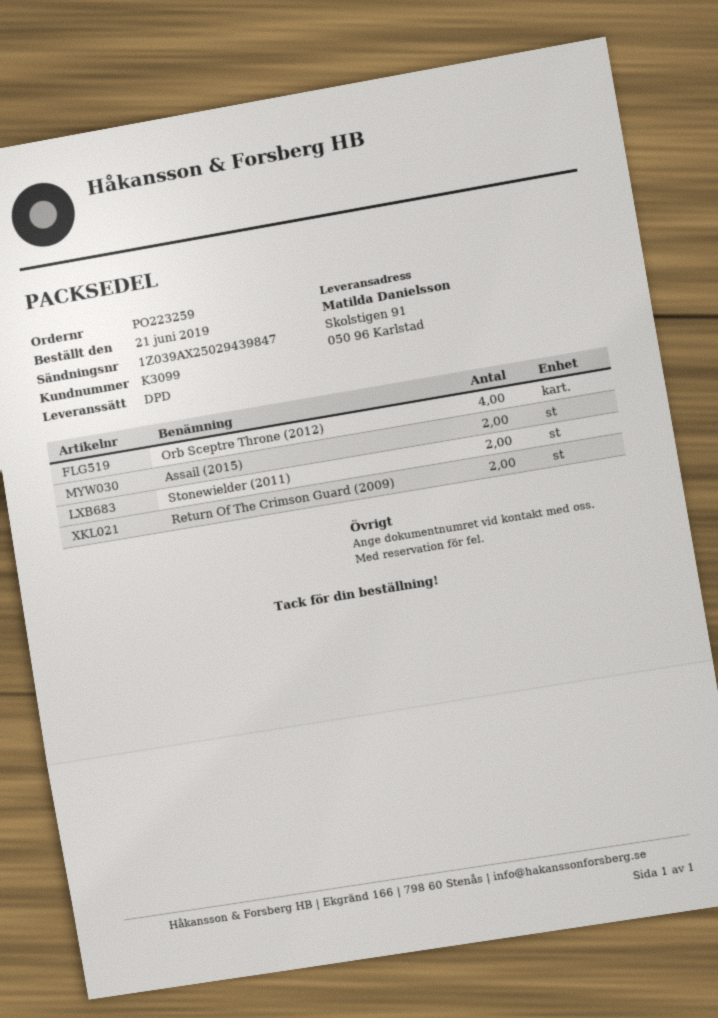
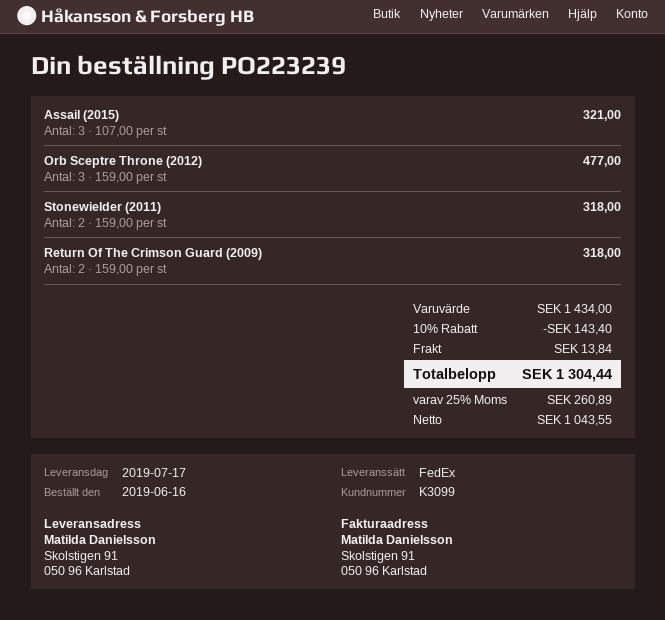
order number: PO223259 -> PO223239
order date: 2019-06-21 -> 2019-06-16
shipping method: DPD -> FedEx
Orb Sceptre Throne (2012): 4 -> 3
Assail (2015): 2 -> 3

